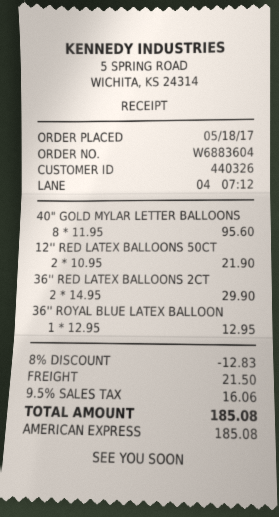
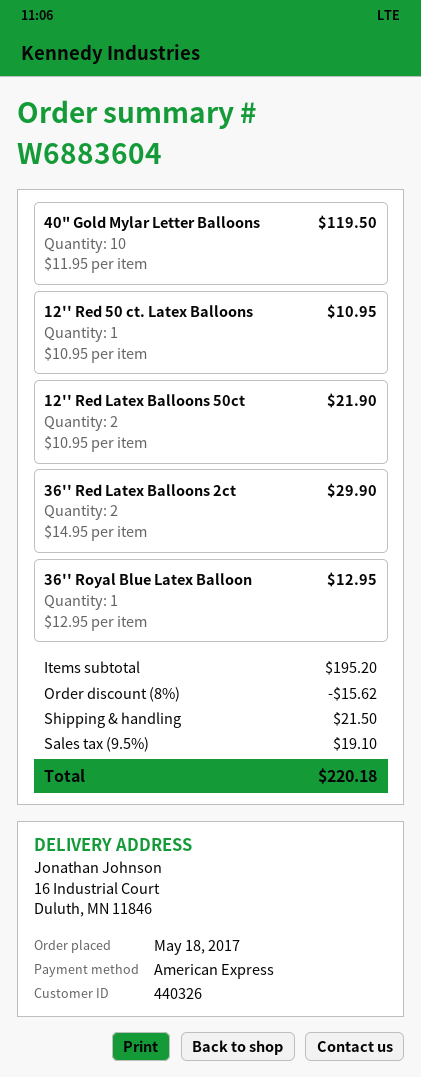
40" GOLD MYLAR LETTER BALLOONS: 8 x 11.95 = 95.60 -> 10 x 11.95 = 119.50
12'' Red 50 ct. Latex Balloons: none -> 1 x 10.95 = 10.95
discount: 8% = 12.83 -> 8% = 15.62
tax: 9.5% = 16.06 -> 9.5% = 19.10
total: 185.08 -> 220.18

